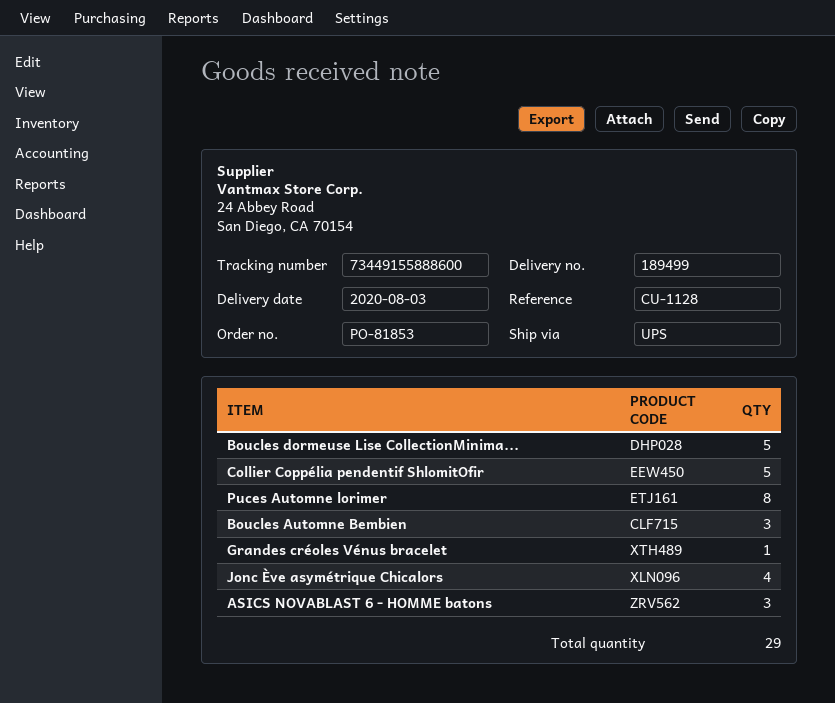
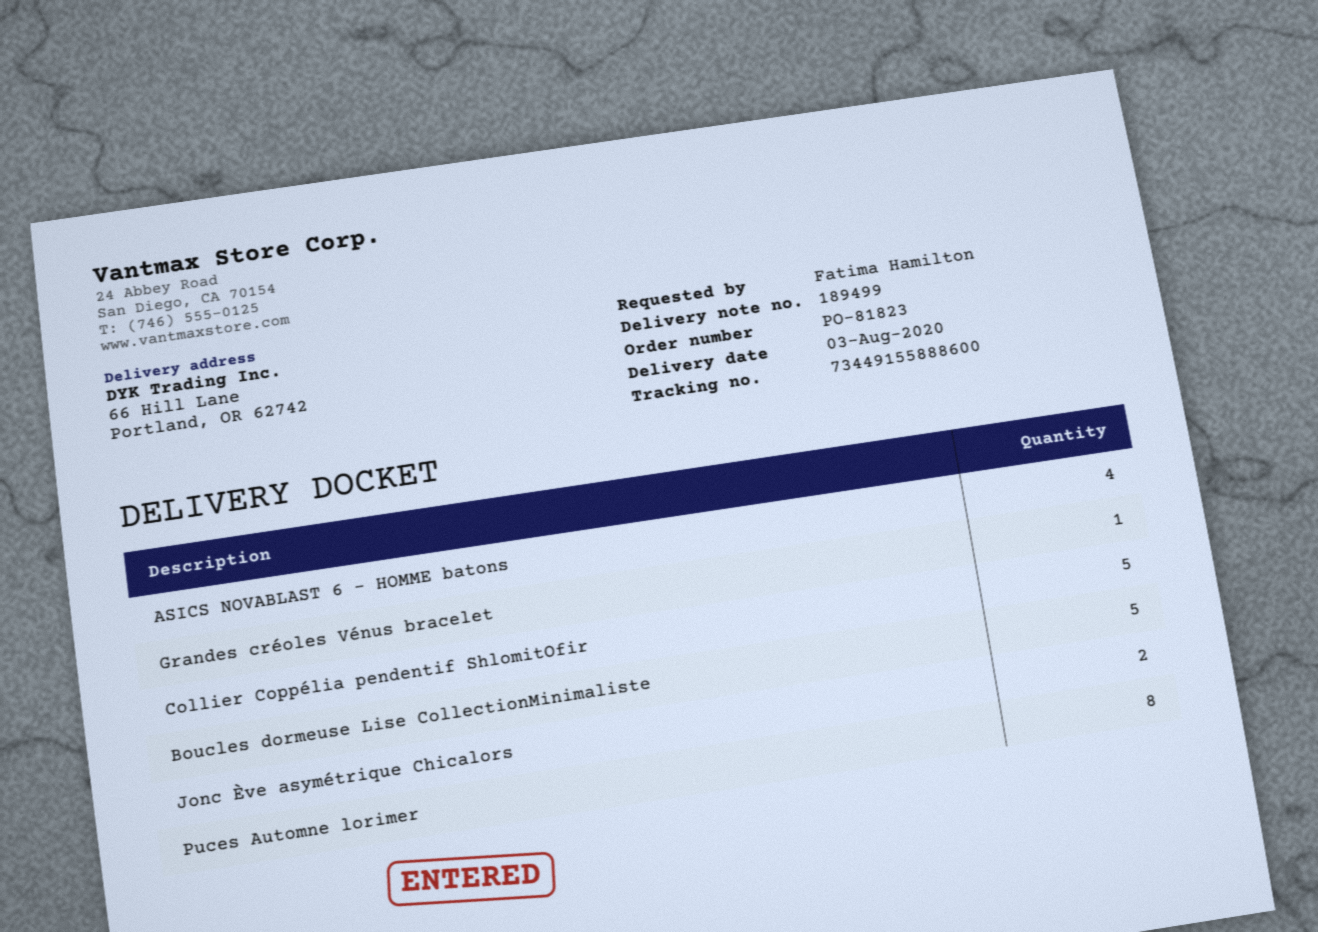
order number: PO-81853 -> PO-81823
Boucles Automne Bembien: 3 -> none
Jonc Ève asymétrique Chicalors: 4 -> 2
ASICS NOVABLAST 6 - HOMME batons: 3 -> 4

